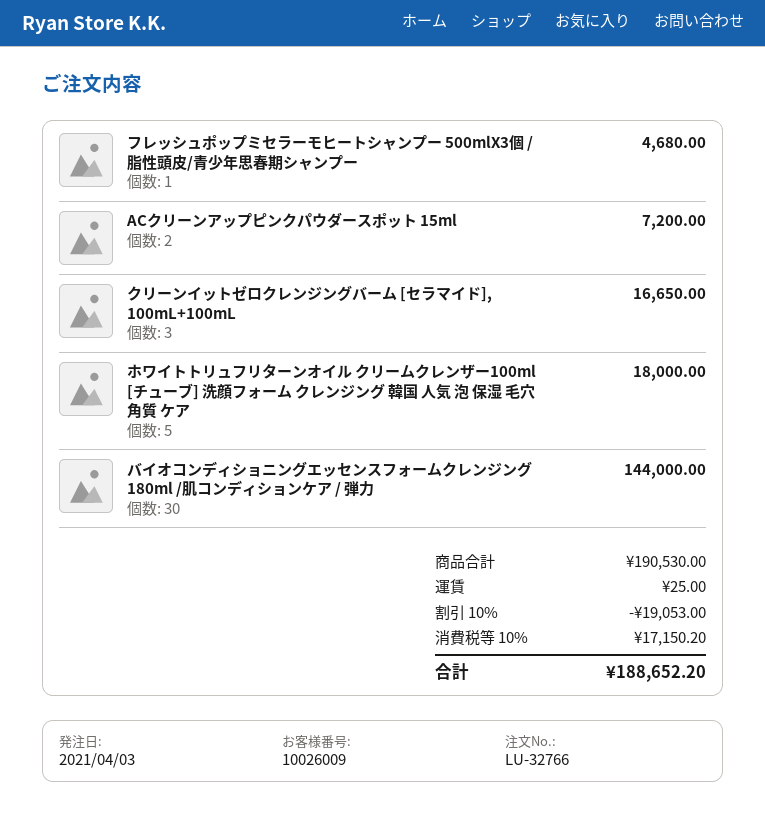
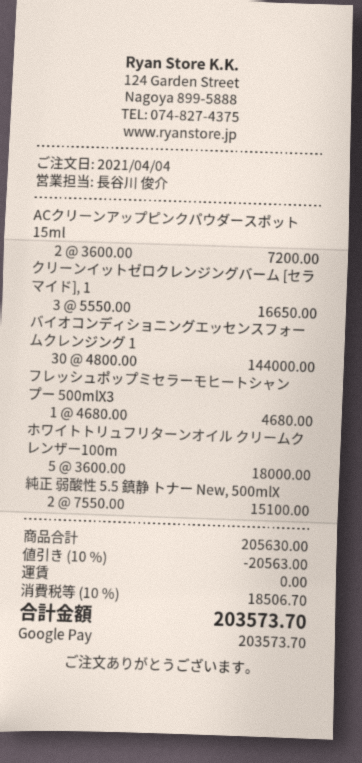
order date: 2021-04-03 -> 2021-04-04
純正 弱酸性 5.5 鎮静 トナー New, 500mlX: none -> 2 for 15100.00
subtotal: 190530.00 -> 205630.00
discount: 10% = 19053.00 -> 10% = 20563.00
shipping: 25.00 -> 0.00
tax: 10% = 17150.20 -> 10% = 18506.70
total: 188652.20 -> 203573.70

